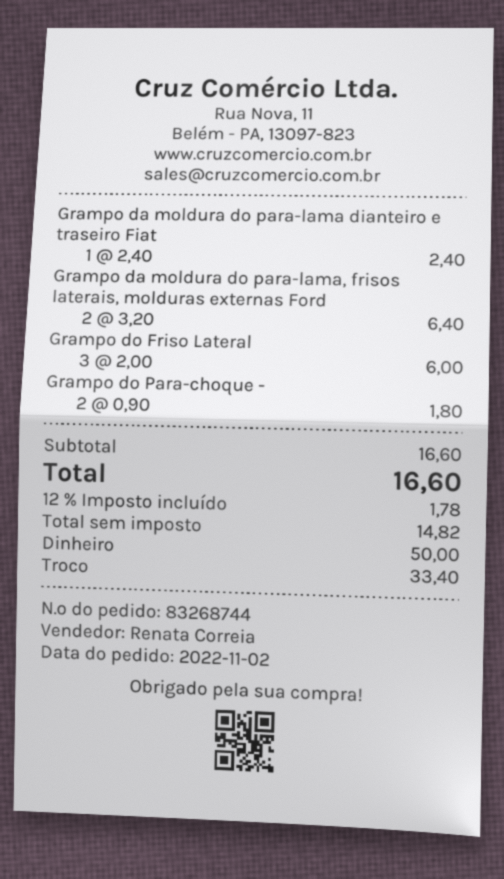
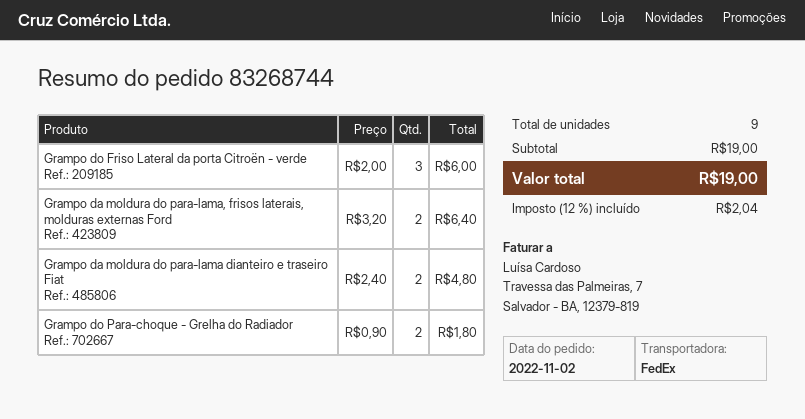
Grampo da moldura do para-lama dianteiro e traseiro Fiat: 1 x 2.40 = 2.40 -> 2 x 2.40 = 4.80
subtotal: 16.60 -> 19.00
tax: 12% = 1.78 -> 12% = 2.04
total: 16.60 -> 19.00

